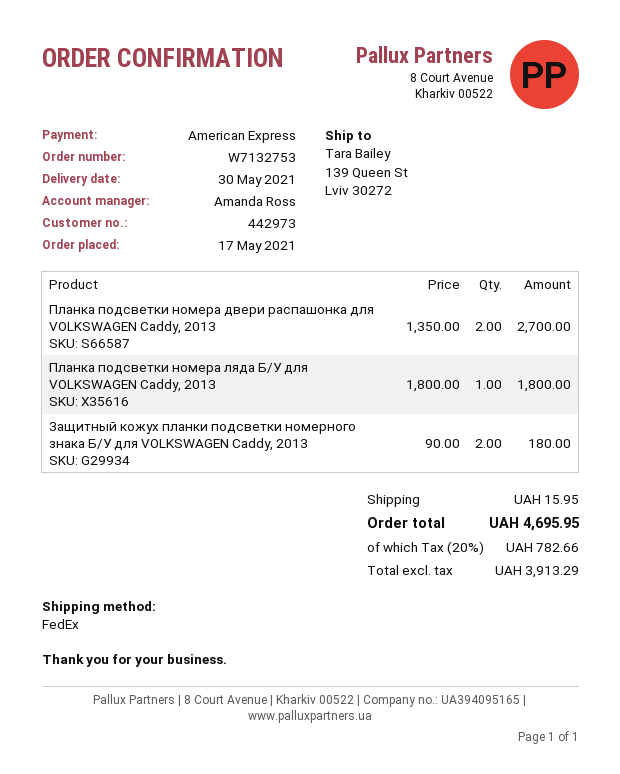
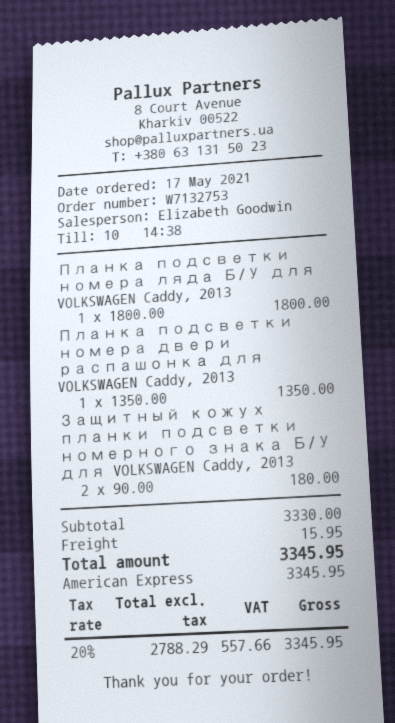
sales rep: Amanda Ross -> Elizabeth Goodwin
Планка подсветки номера двери распашонка для VOLKSWAGEN Caddy, 2013: 2 x 1350.00 = 2700.00 -> 1 x 1350.00 = 1350.00
net: 3913.29 -> 2788.29
tax: 20% = 782.66 -> 20% = 557.66
total: 4695.95 -> 3345.95

